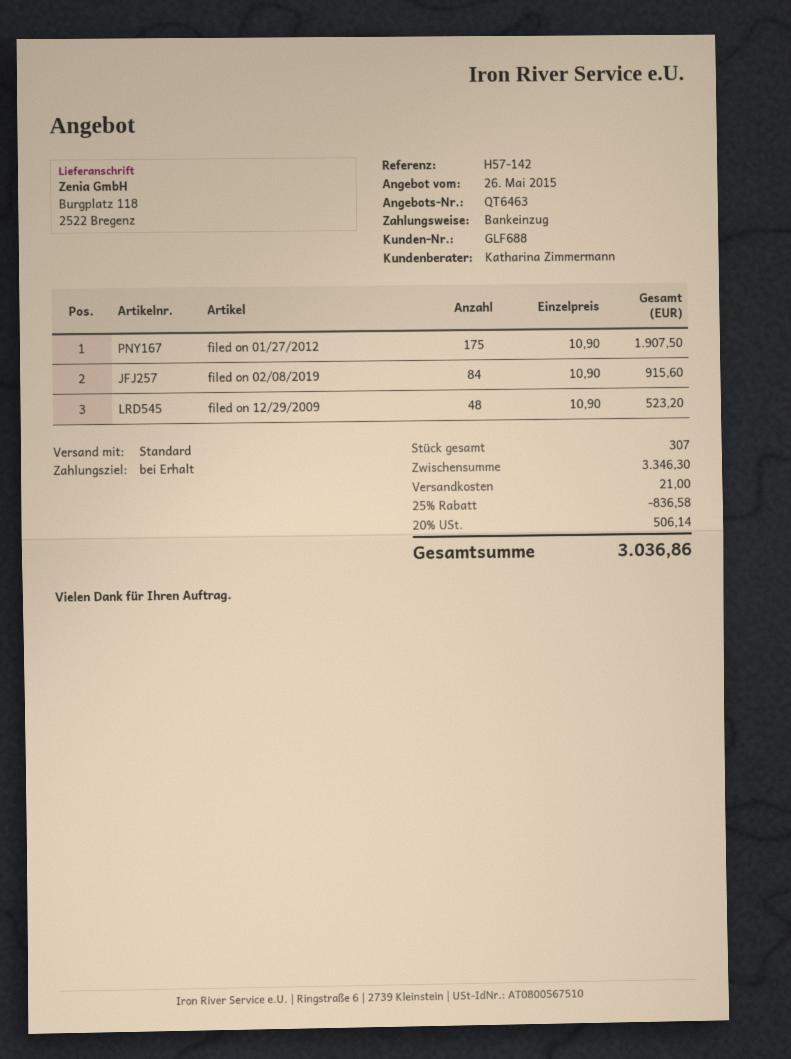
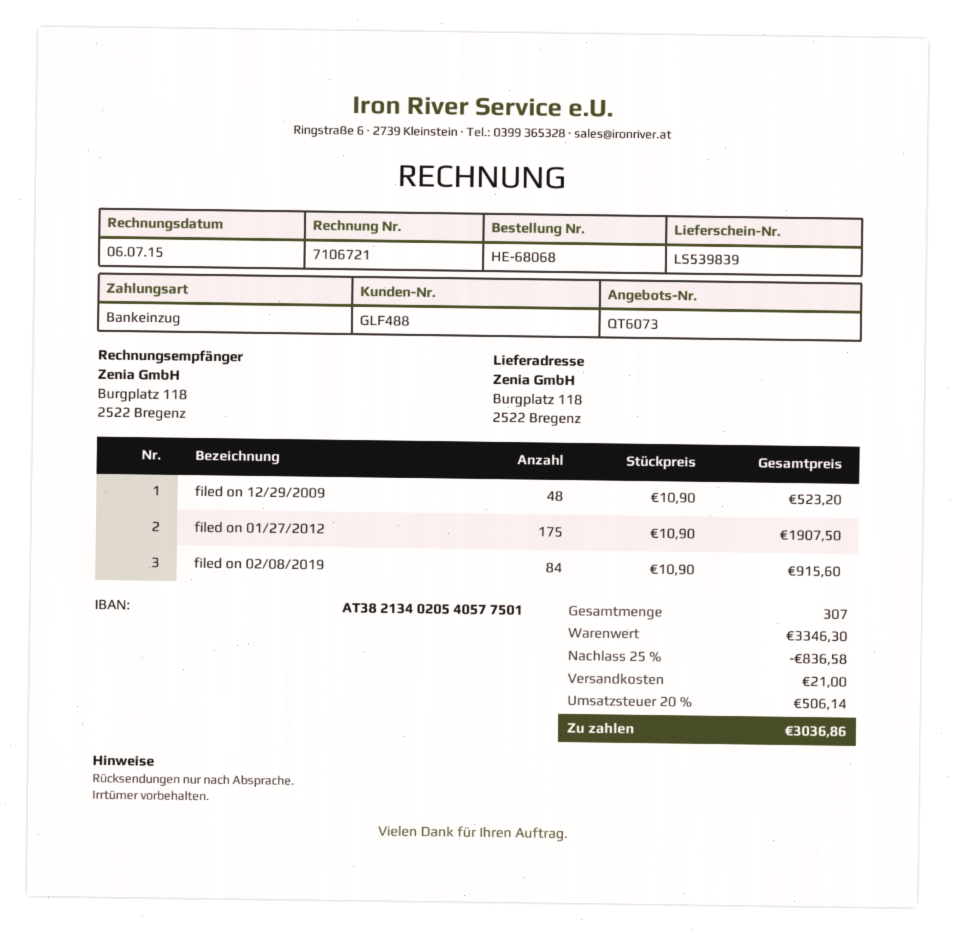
quote number: QT6463 -> QT6073
customer number: GLF688 -> GLF488

